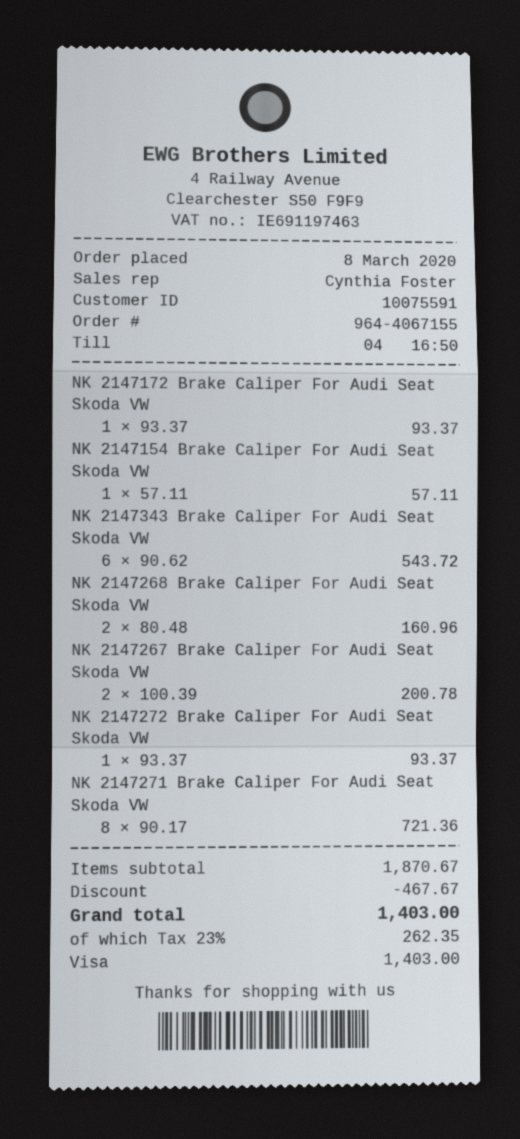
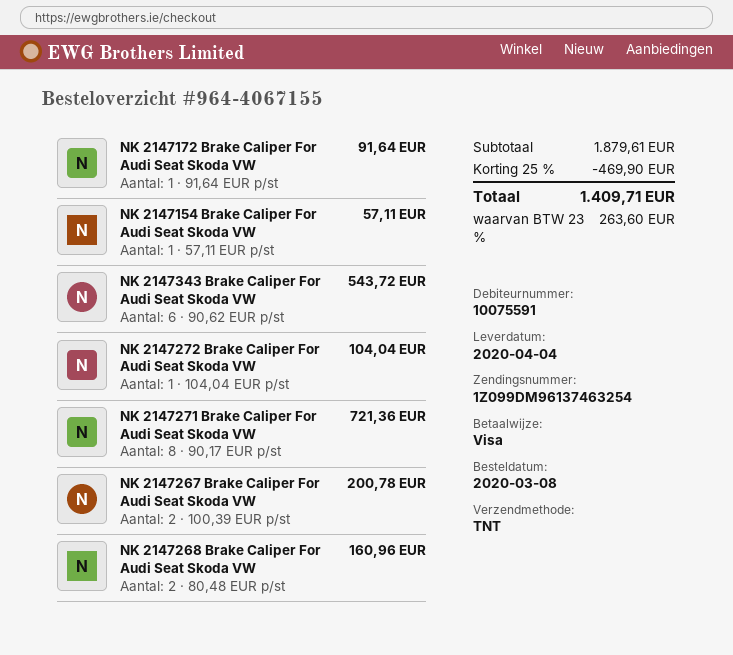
NK 2147172 Brake Caliper For Audi Seat Skoda VW: 1 x 93.37 = 93.37 -> 1 x 91.64 = 91.64
NK 2147272 Brake Caliper For Audi Seat Skoda VW: 1 x 93.37 = 93.37 -> 1 x 104.04 = 104.04
subtotal: 1870.67 -> 1879.61
discount: 467.67 -> 469.90
tax: 23% = 262.35 -> 23% = 263.60
total: 1403.00 -> 1409.71

